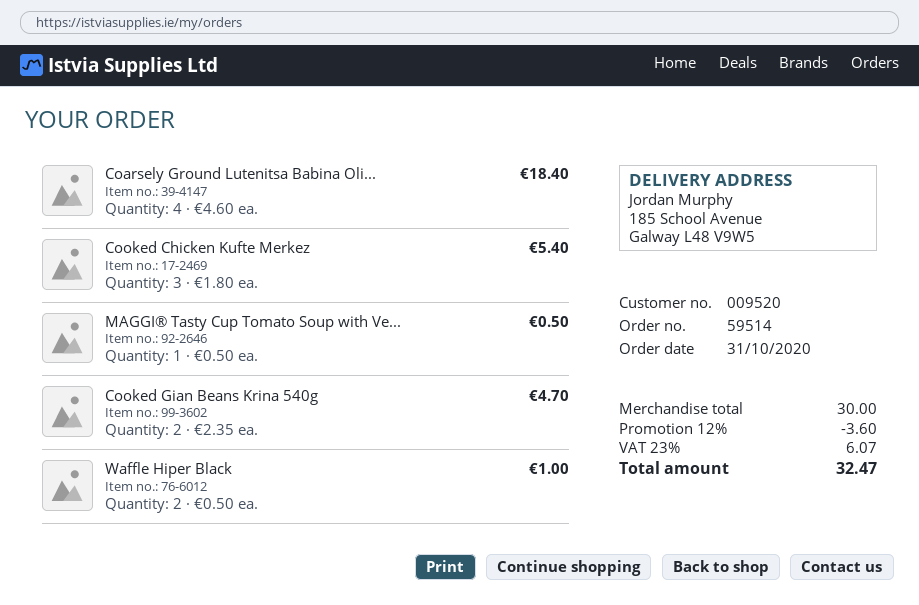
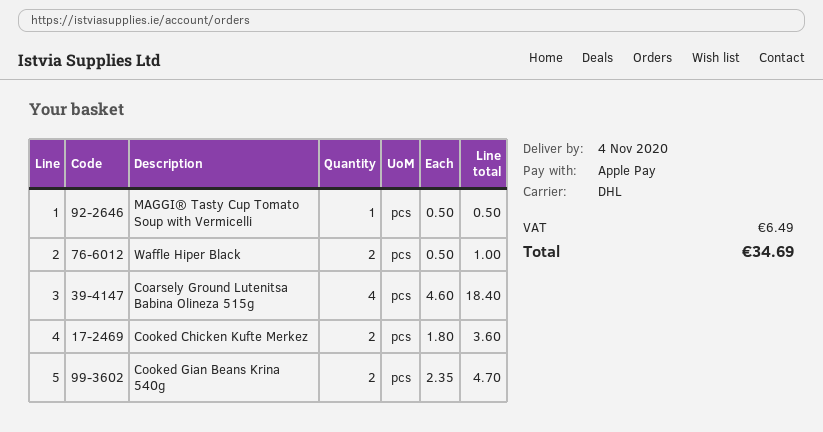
Cooked Chicken Kufte Merkez: 3 x 1.80 = 5.40 -> 2 x 1.80 = 3.60
discount: 12% = 3.60 -> none
tax: 6.07 -> 6.49
total: 32.47 -> 34.69

